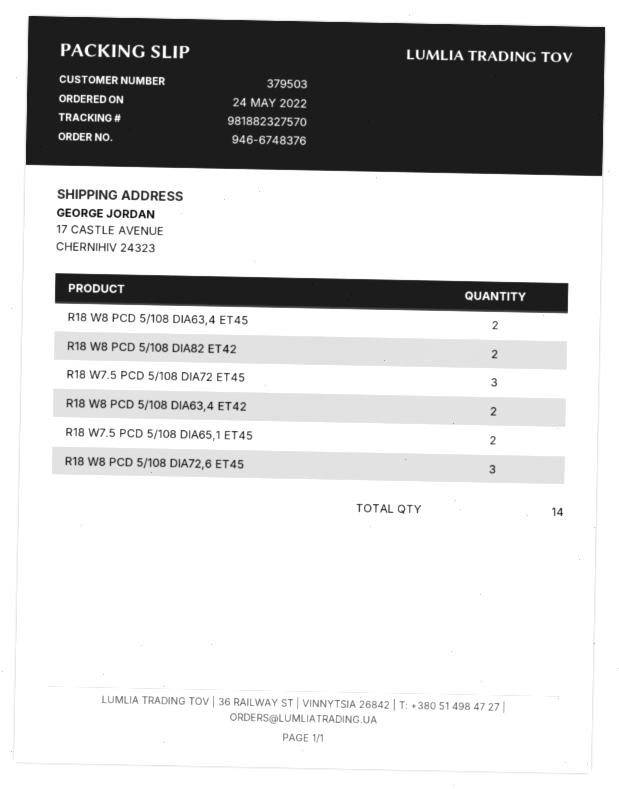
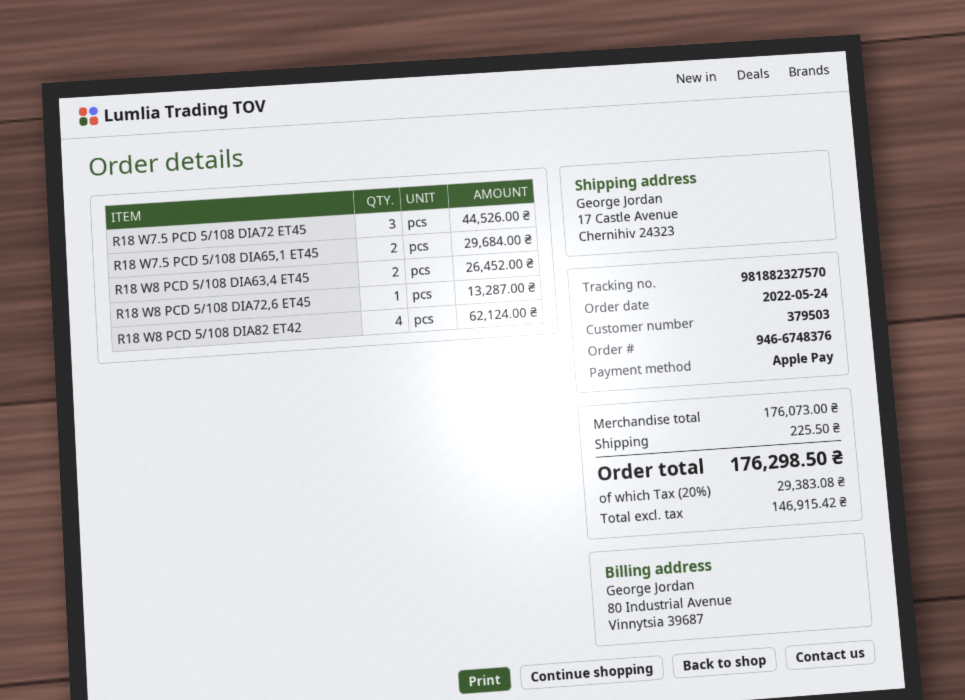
R18 W8 PCD 5/108 DIA82 ET42: 2 -> 4
R18 W8 PCD 5/108 DIA63,4 ET42: 2 -> none
R18 W8 PCD 5/108 DIA72,6 ET45: 3 -> 1

